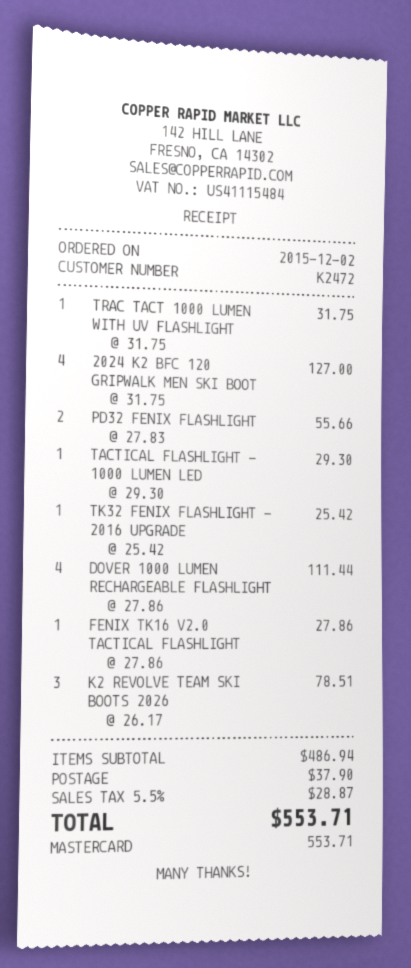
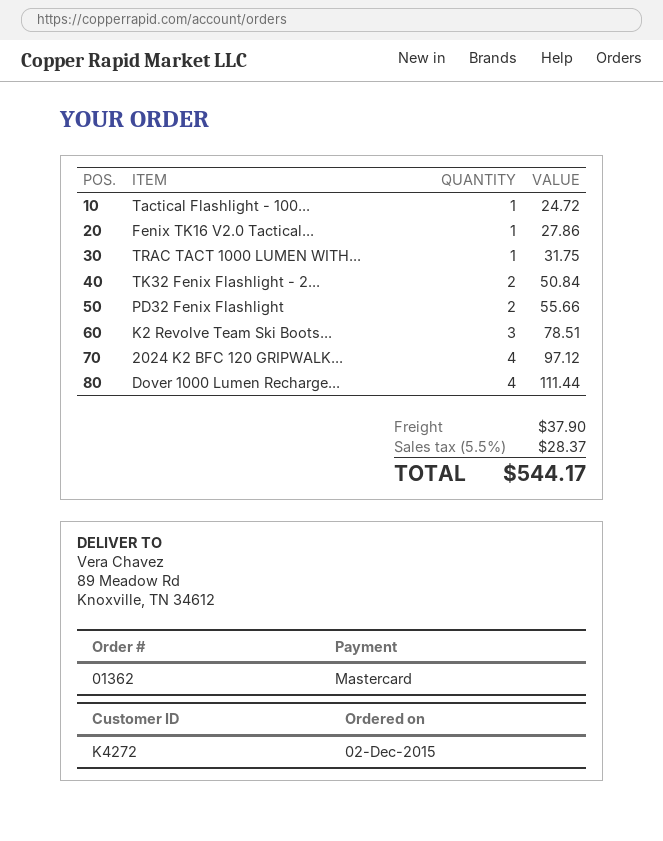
customer number: K2472 -> K4272
2024 K2 BFC 120 GRIPWALK MEN SKI BOOT: 4 for 127.00 -> 4 for 97.12
TACTICAL FLASHLIGHT - 1000 LUMEN LED: 1 for 29.30 -> 1 for 24.72
TK32 FENIX FLASHLIGHT - 2016 UPGRADE: 1 for 25.42 -> 2 for 50.84
tax: 5.5% = 28.87 -> 5.5% = 28.37
total: 553.71 -> 544.17

